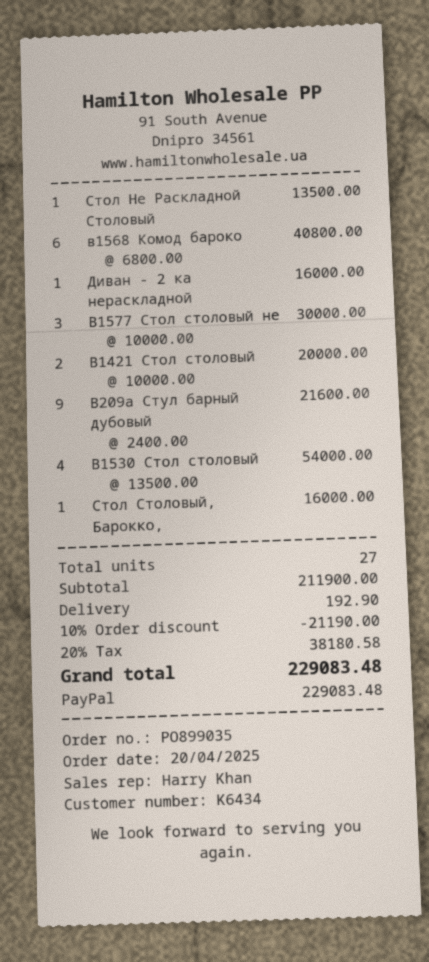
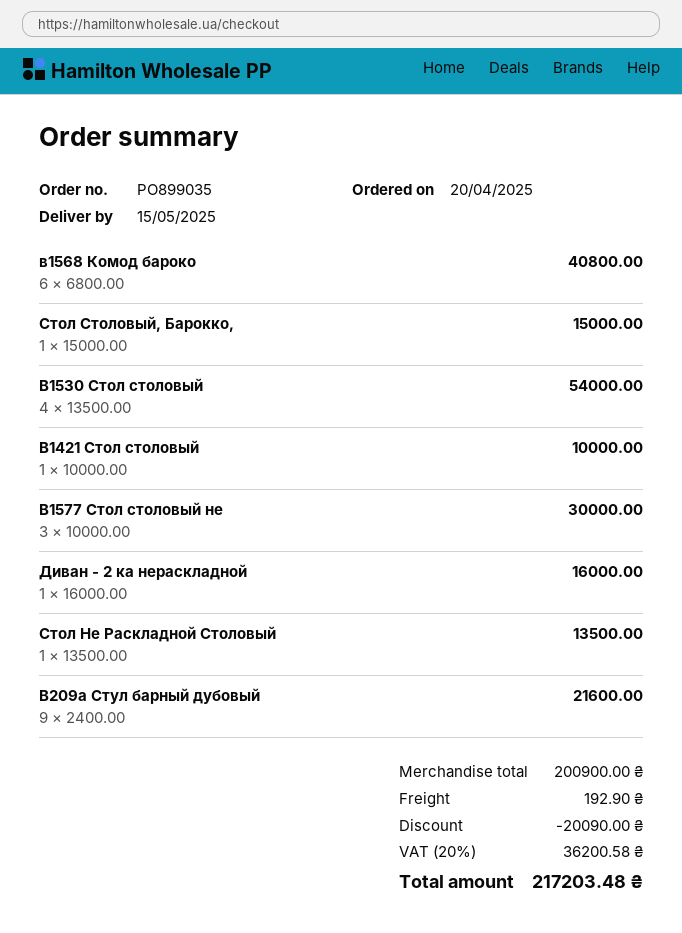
В1421 Стол столовый: 2 x 10000.00 = 20000.00 -> 1 x 10000.00 = 10000.00
Стол Столовый, Барокко,: 1 x 16000.00 = 16000.00 -> 1 x 15000.00 = 15000.00
subtotal: 211900.00 -> 200900.00
discount: 21190.00 -> 20090.00
tax: 20% = 38180.58 -> 20% = 36200.58
total: 229083.48 -> 217203.48

